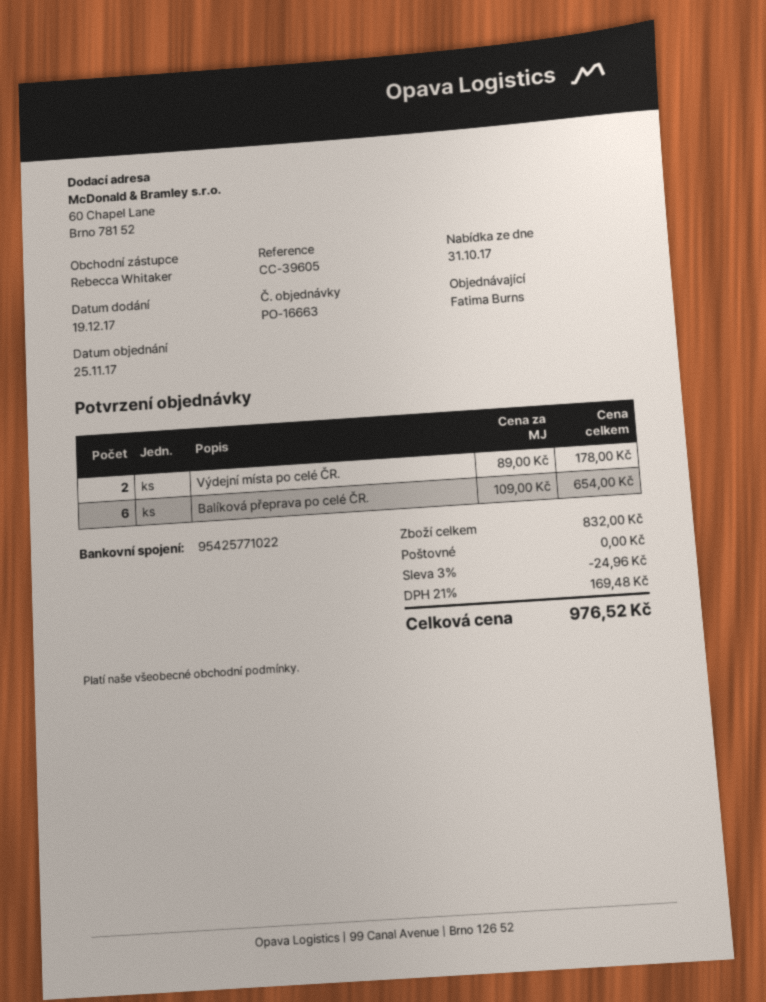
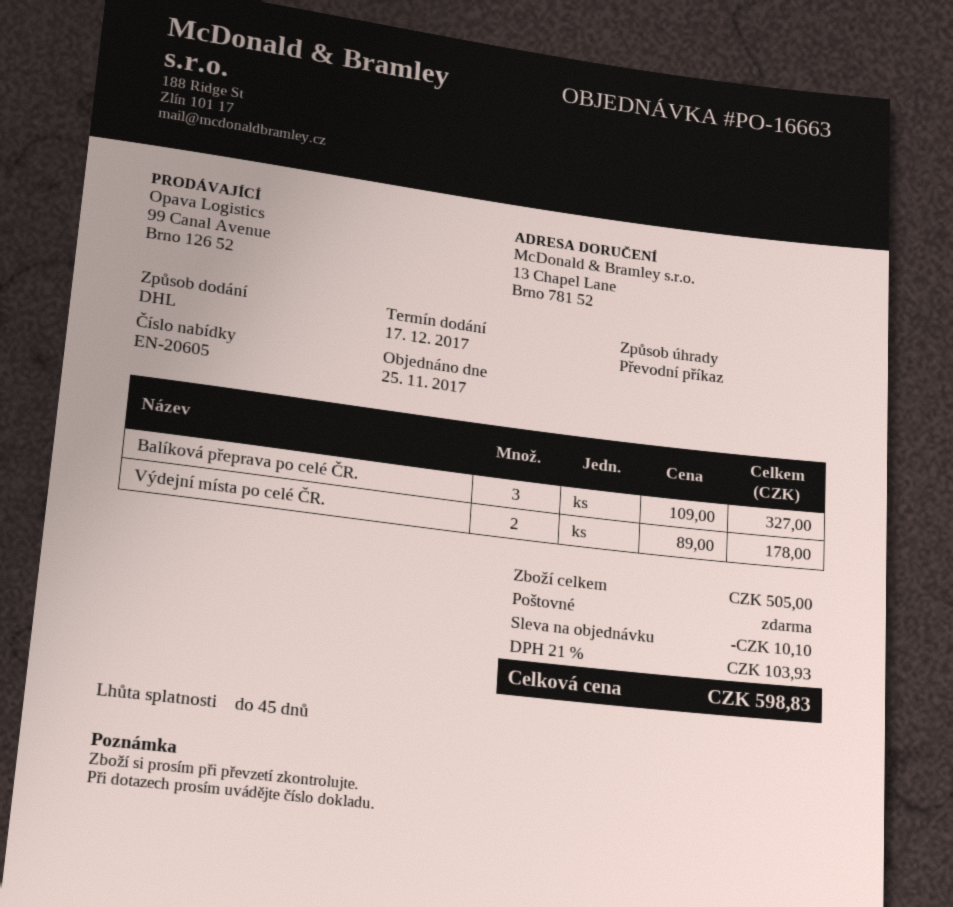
delivery date: 2017-12-19 -> 2017-12-17
ship to: 60 Chapel Lane, Brno 781 52 -> 13 Chapel Lane, Brno 781 52
Balíková přeprava po celé ČR.: 6 x 109.00 = 654.00 -> 3 x 109.00 = 327.00
subtotal: 832.00 -> 505.00
discount: 24.96 -> 10.10
tax: 21% = 169.48 -> 21% = 103.93
total: 976.52 -> 598.83

